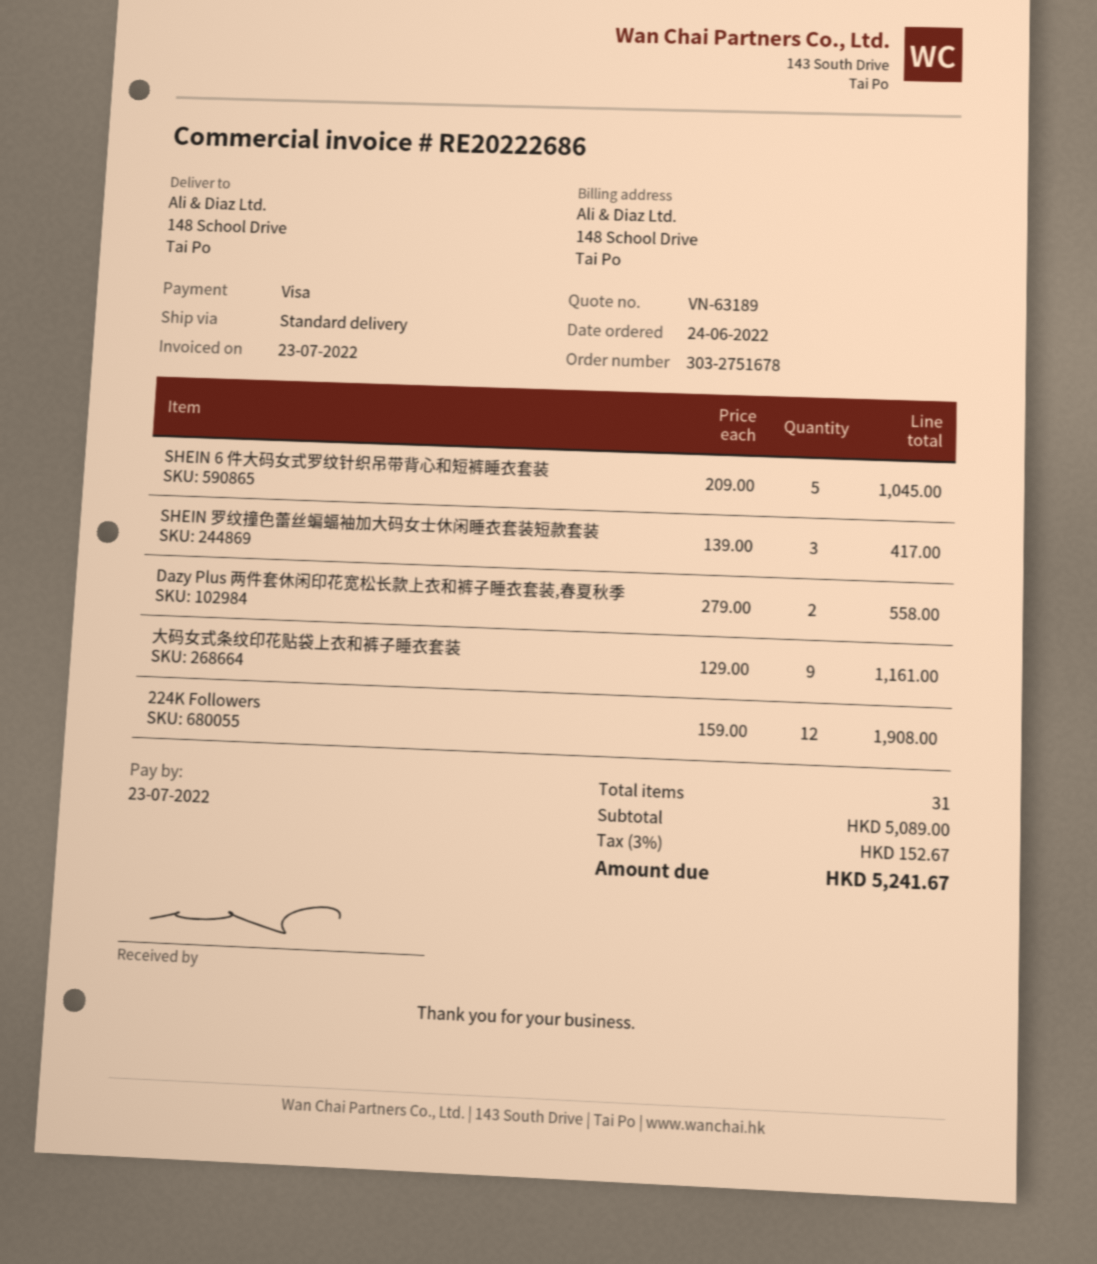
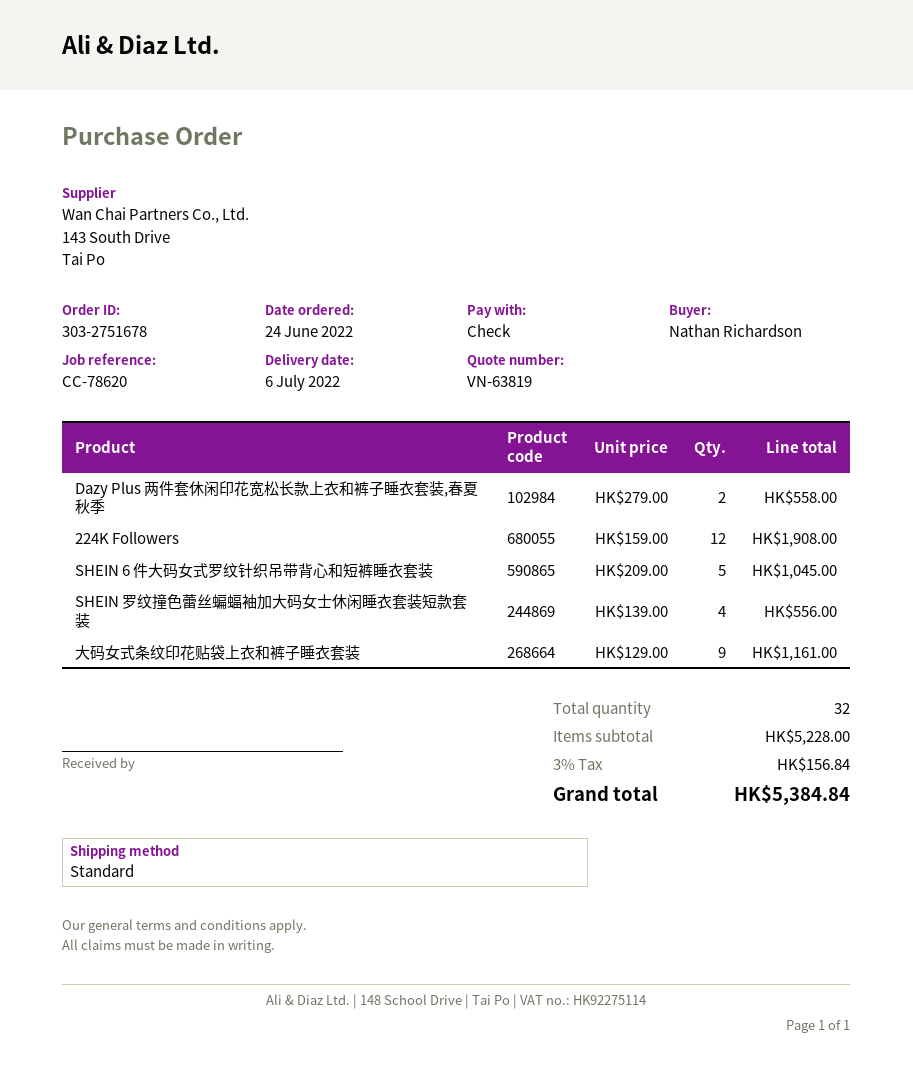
quote number: VN-63189 -> VN-63819
payment method: Visa -> cheque
SHEIN 罗纹撞色蕾丝蝙蝠袖加大码女士休闲睡衣套装短款套装: 3 x 139.00 = 417.00 -> 4 x 139.00 = 556.00
total quantity: 31 -> 32
subtotal: 5089.00 -> 5228.00
tax: 3% = 152.67 -> 3% = 156.84
total: 5241.67 -> 5384.84

